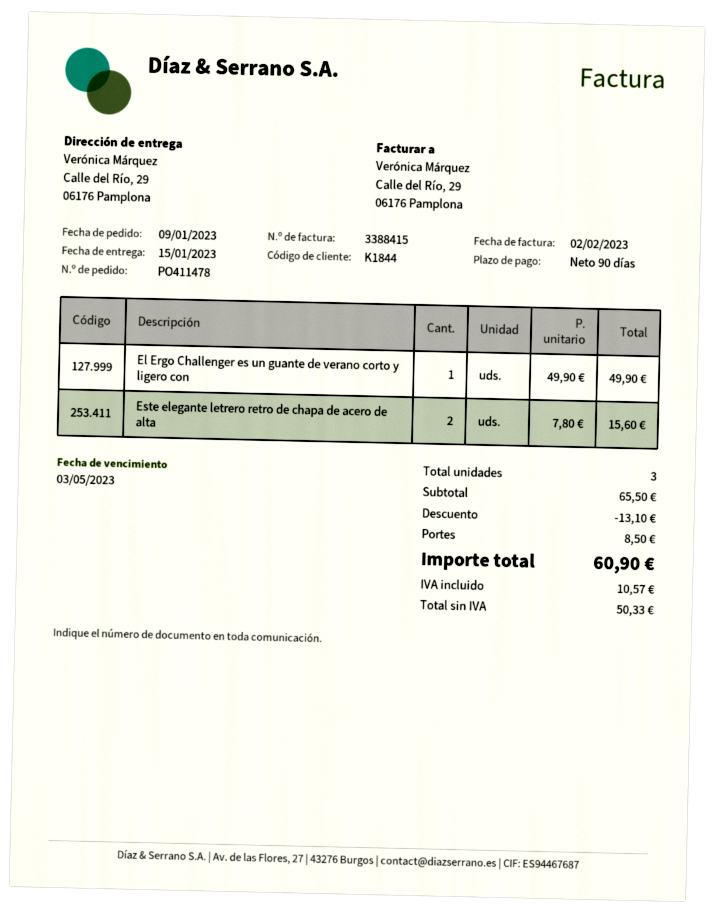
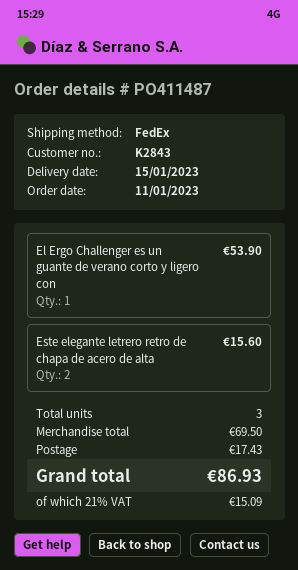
order number: PO411478 -> PO411487
order date: 2023-01-09 -> 2023-01-11
customer number: K1844 -> K2843
El Ergo Challenger es un guante de verano corto y ligero con: 1 for 49.90 -> 1 for 53.90
subtotal: 65.50 -> 69.50
discount: 13.10 -> none
shipping: 8.50 -> 17.43
tax: 10.57 -> 15.09
total: 60.90 -> 86.93

